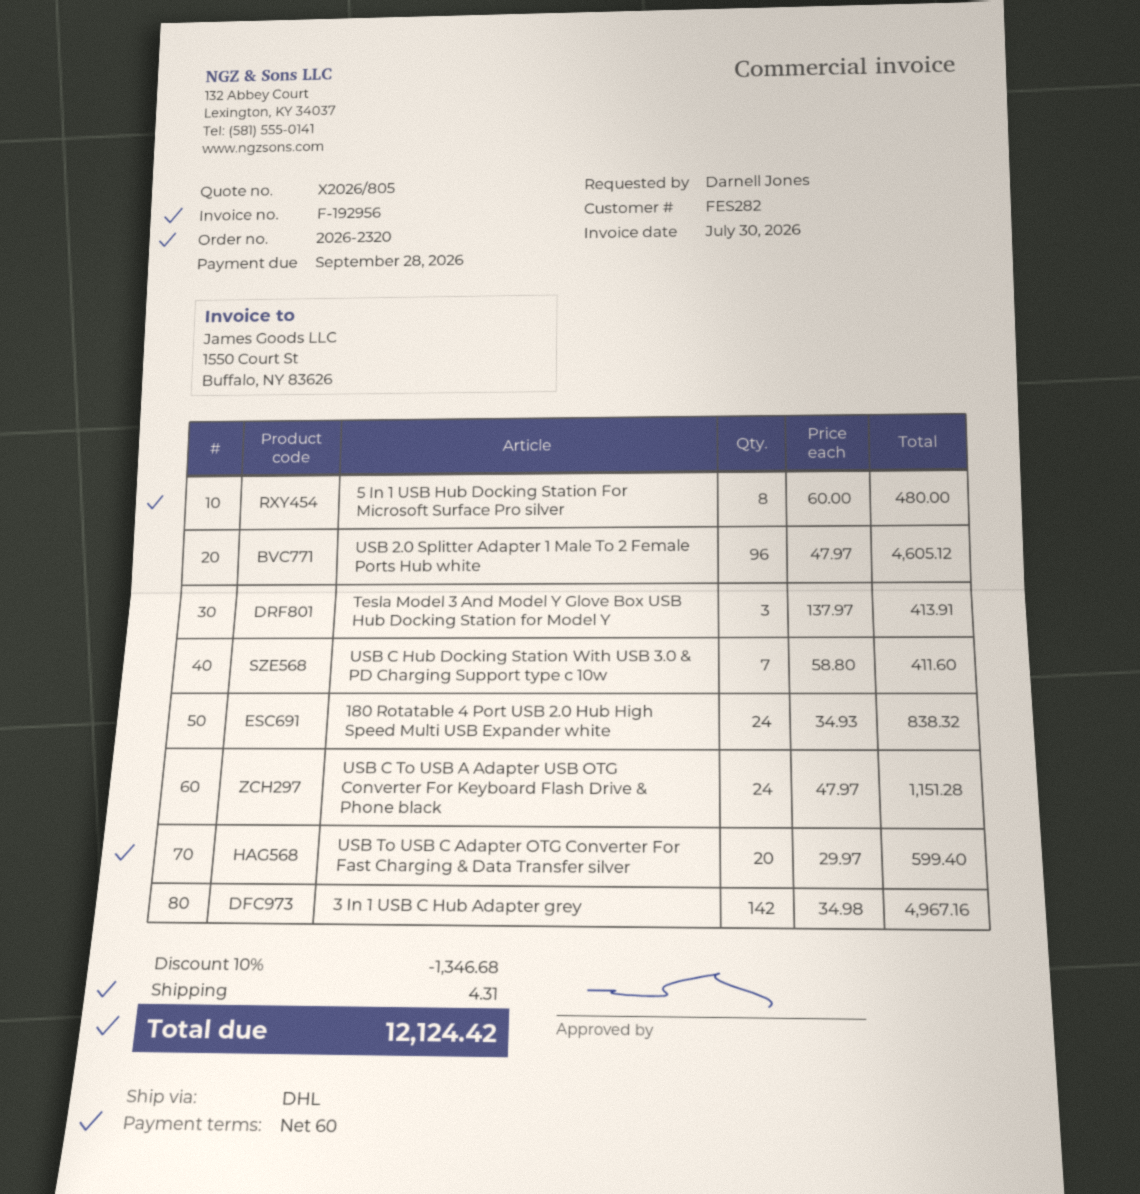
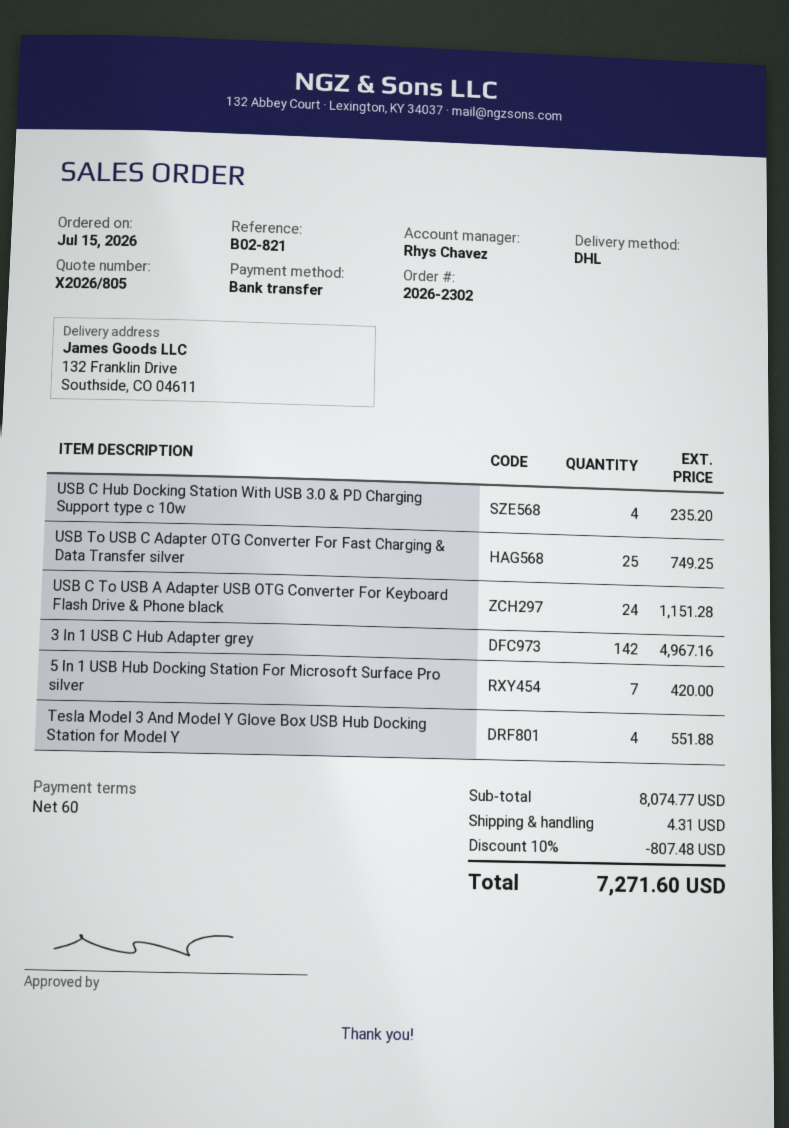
order number: 2026-2320 -> 2026-2302
5 In 1 USB Hub Docking Station For Microsoft Surface Pro silver: 8 for 480.00 -> 7 for 420.00
USB 2.0 Splitter Adapter 1 Male To 2 Female Ports Hub white: 96 for 4605.12 -> none
Tesla Model 3 And Model Y Glove Box USB Hub Docking Station for Model Y: 3 for 413.91 -> 4 for 551.88
USB C Hub Docking Station With USB 3.0 & PD Charging Support type c 10w: 7 for 411.60 -> 4 for 235.20
180 Rotatable 4 Port USB 2.0 Hub High Speed Multi USB Expander white: 24 for 838.32 -> none
USB To USB C Adapter OTG Converter For Fast Charging & Data Transfer silver: 20 for 599.40 -> 25 for 749.25
discount: 10% = 1346.68 -> 10% = 807.48
total: 12124.42 -> 7271.60

